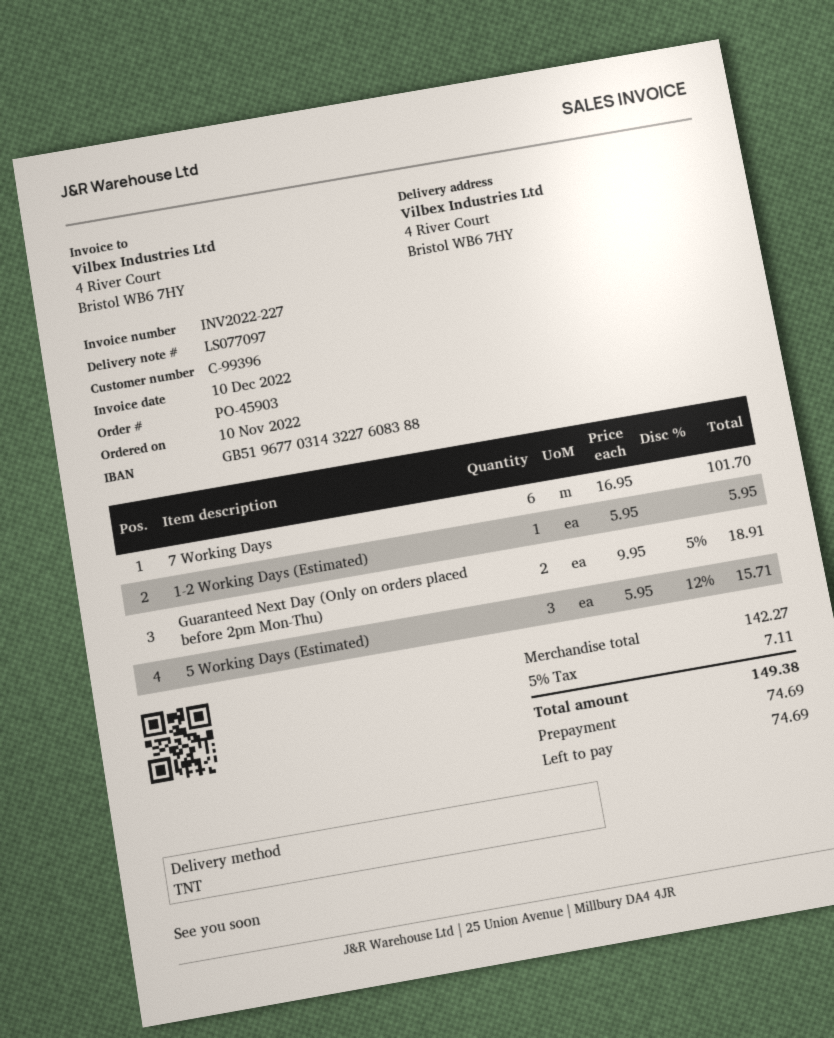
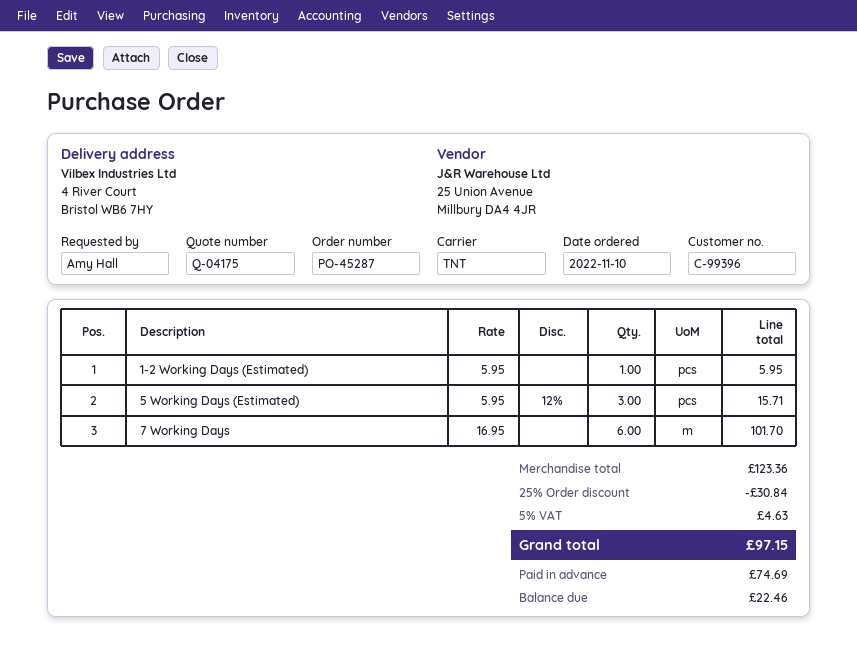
order number: PO-45903 -> PO-45287
Guaranteed Next Day (Only on orders placed before 2pm Mon-Thu): 2 x 9.95 - 5% = 18.91 -> none
subtotal: 142.27 -> 123.36
discount: none -> 25% = 30.84
tax: 5% = 7.11 -> 5% = 4.63
total: 149.38 -> 97.15
balance: 74.69 -> 22.46

